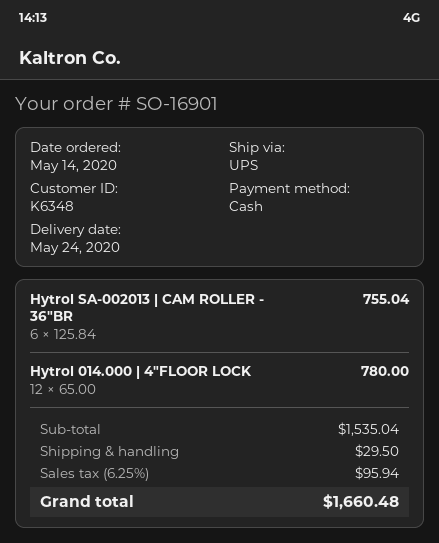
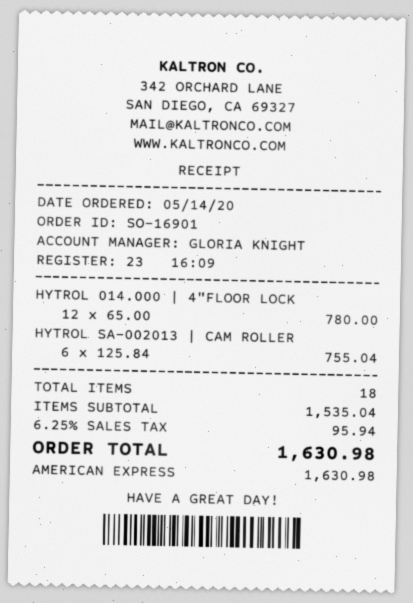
payment method: cash -> American Express
shipping: 29.50 -> none
total: 1660.48 -> 1630.98

